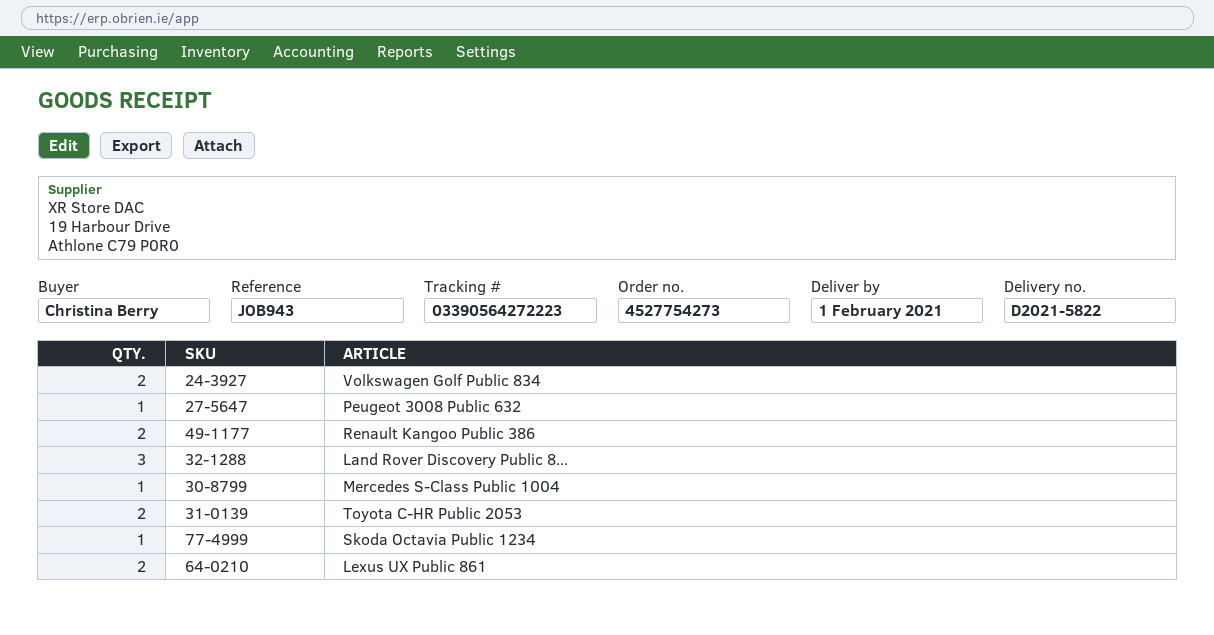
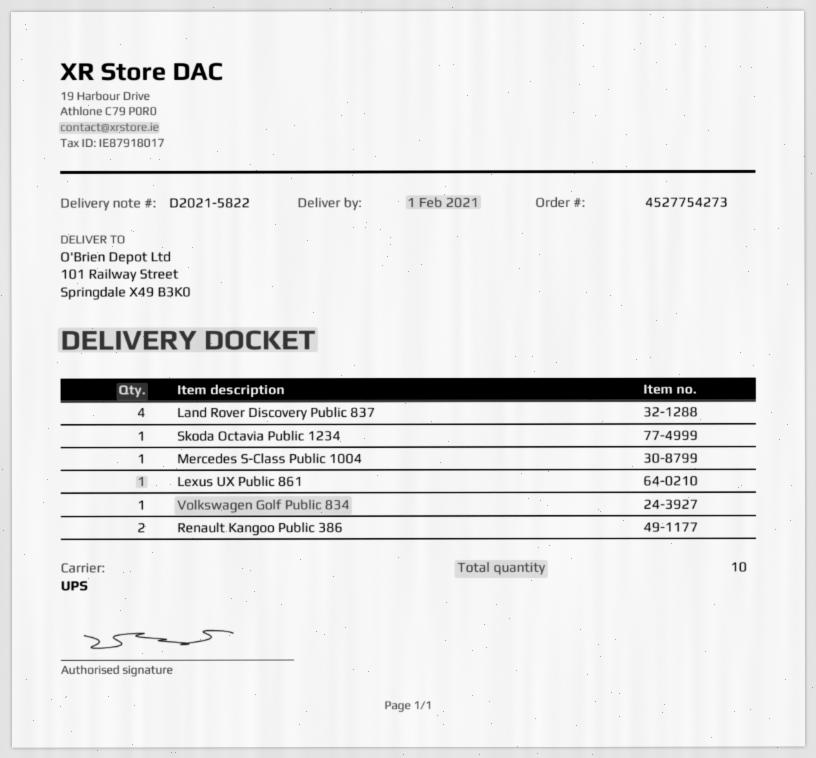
Volkswagen Golf Public 834: 2 -> 1
Peugeot 3008 Public 632: 1 -> none
Land Rover Discovery Public 8...: 3 -> 4
Toyota C-HR Public 2053: 2 -> none
Lexus UX Public 861: 2 -> 1

